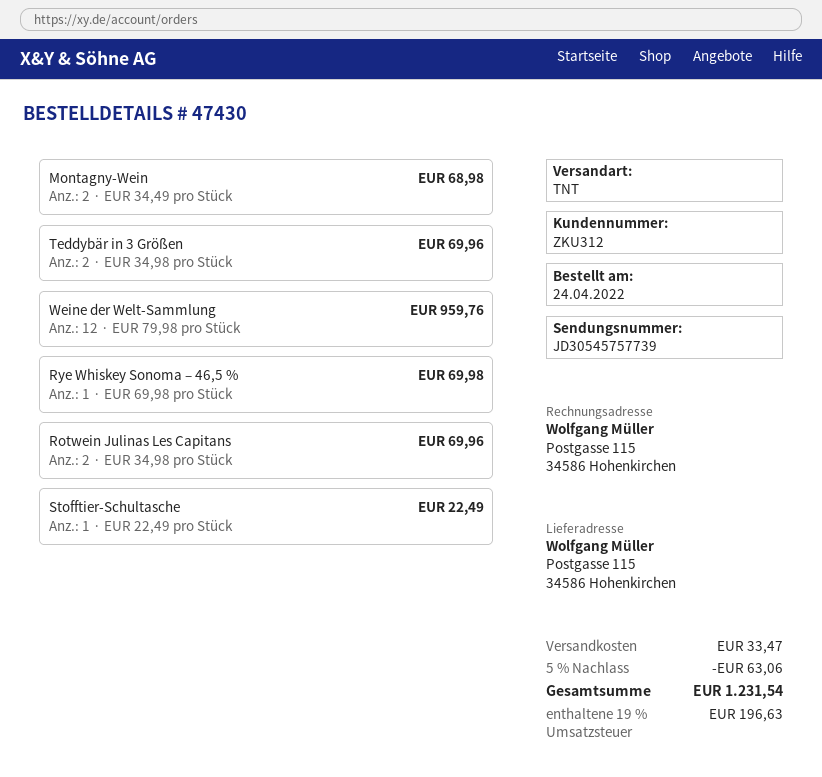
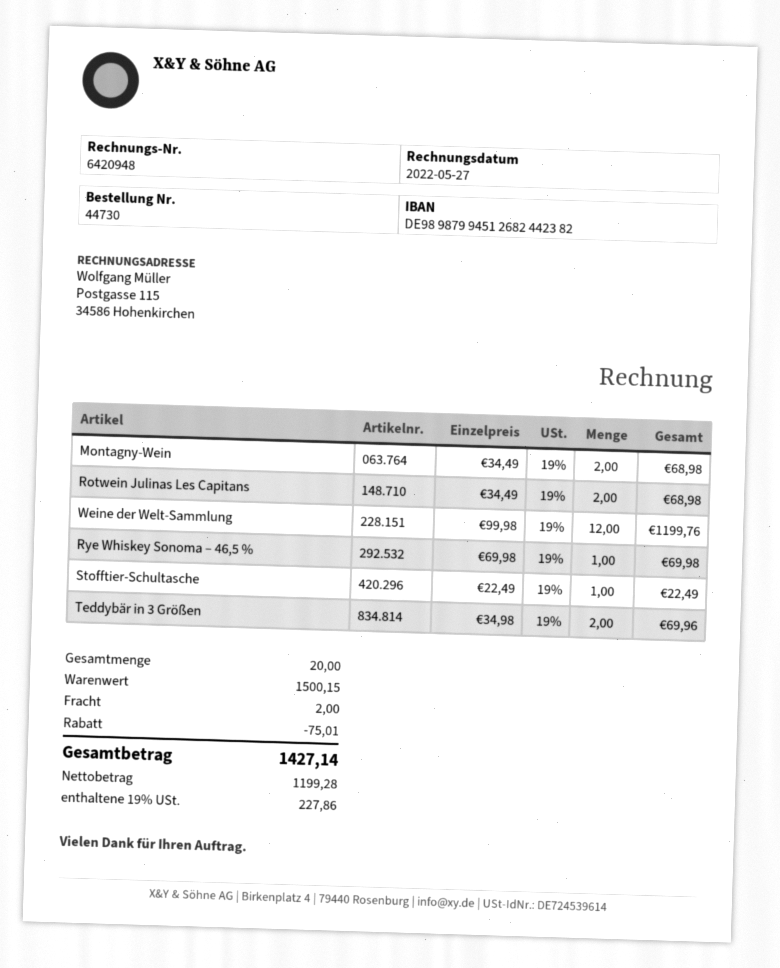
order number: 47430 -> 44730
Weine der Welt-Sammlung: 12 x 79.98 = 959.76 -> 12 x 99.98 = 1199.76
Rotwein Julinas Les Capitans: 2 x 34.98 = 69.96 -> 2 x 34.49 = 68.98
discount: 63.06 -> 75.01
shipping: 33.47 -> 2.00
tax: 19% = 196.63 -> 19% = 227.86
total: 1231.54 -> 1427.14

